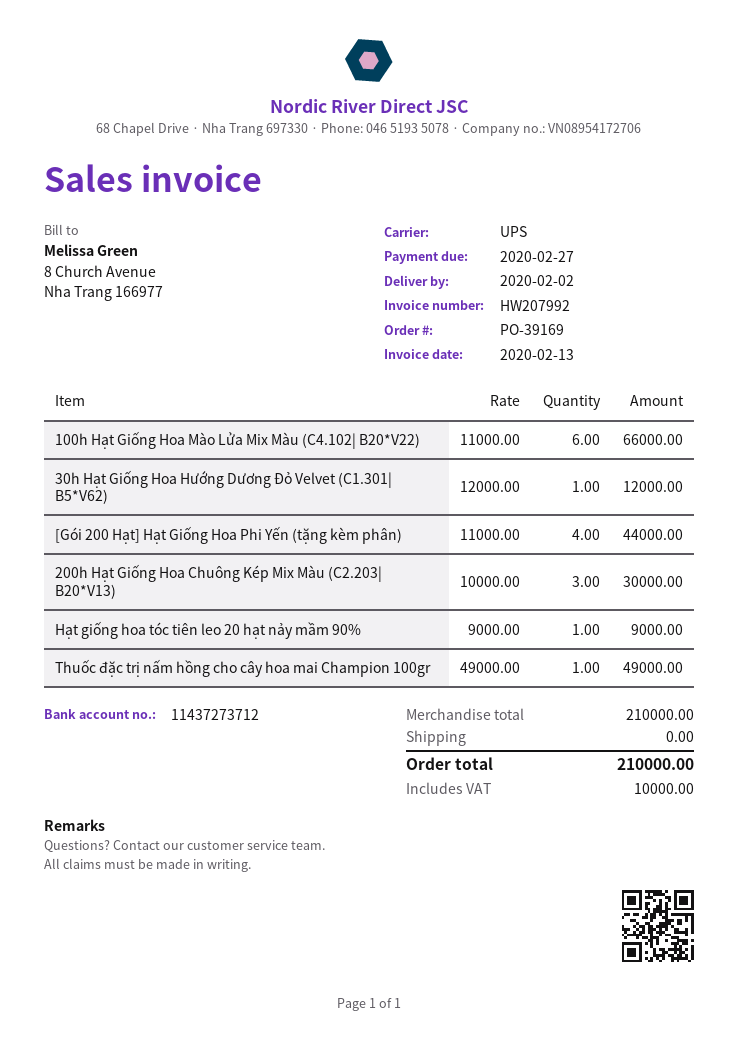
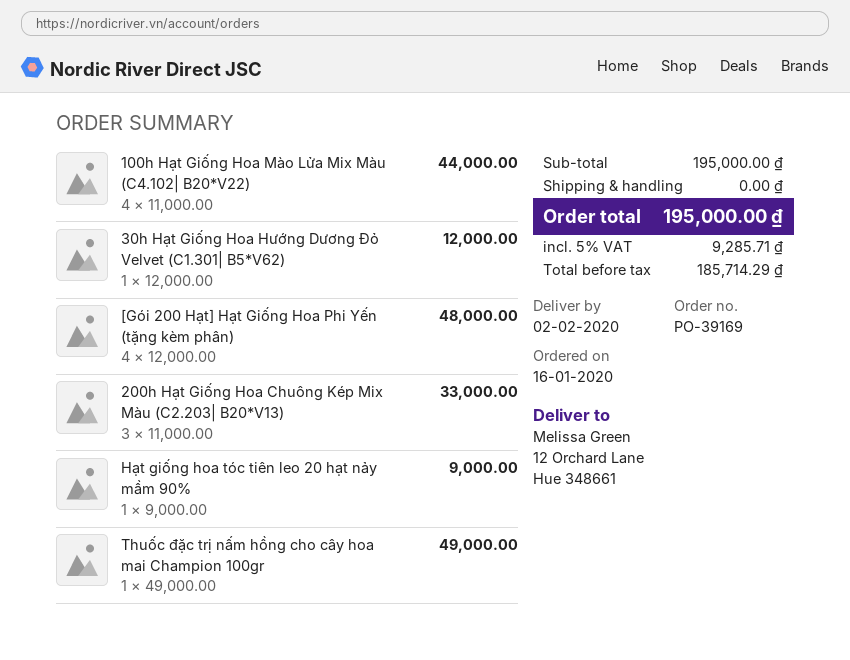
100h Hạt Giống Hoa Mào Lửa Mix Màu (C4.102| B20*V22): 6 x 11000.00 = 66000.00 -> 4 x 11000.00 = 44000.00
[Gói 200 Hạt] Hạt Giống Hoa Phi Yến (tặng kèm phân): 4 x 11000.00 = 44000.00 -> 4 x 12000.00 = 48000.00
200h Hạt Giống Hoa Chuông Kép Mix Màu (C2.203| B20*V13): 3 x 10000.00 = 30000.00 -> 3 x 11000.00 = 33000.00
subtotal: 210000.00 -> 195000.00
tax: 10000.00 -> 9285.71
total: 210000.00 -> 195000.00

